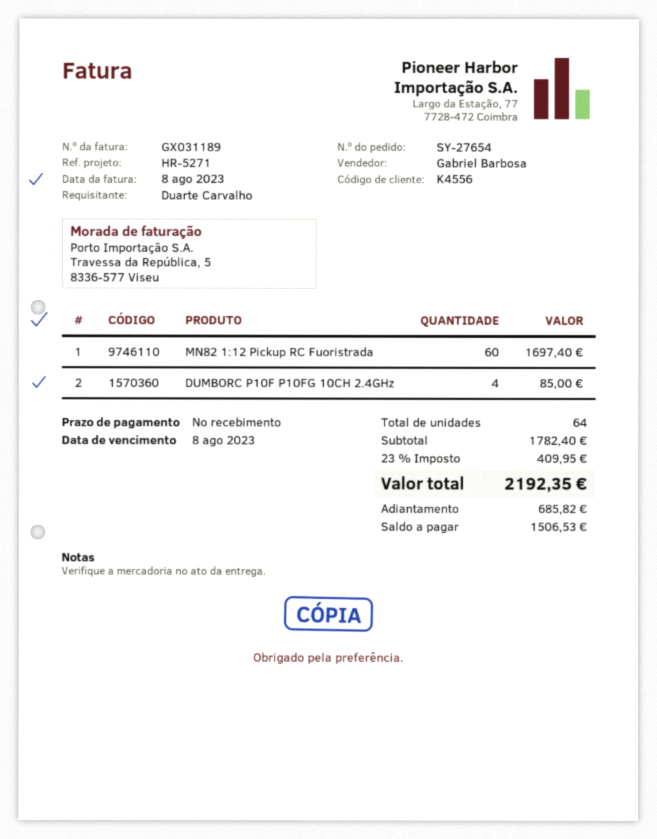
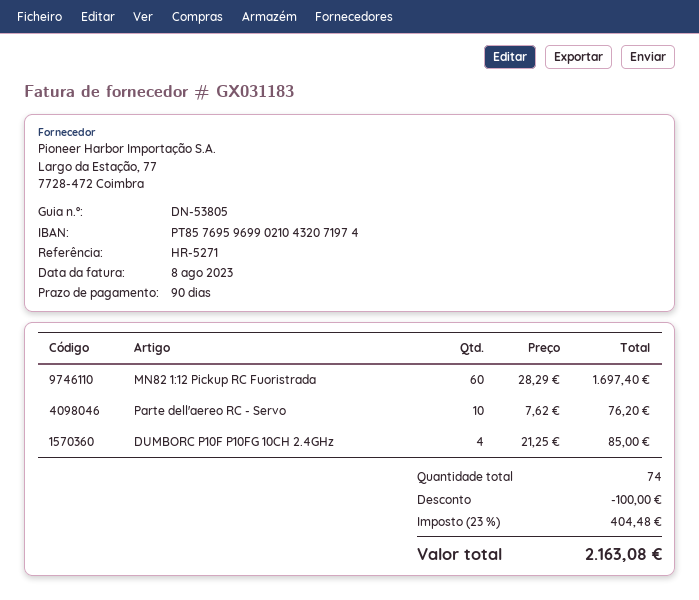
invoice number: GX031189 -> GX031183
payment terms: on receipt -> 90 days
Parte dell'aereo RC - Servo: none -> 10 for 76.20
total quantity: 64 -> 74
discount: none -> 100.00
tax: 23% = 409.95 -> 23% = 404.48
total: 2192.35 -> 2163.08

